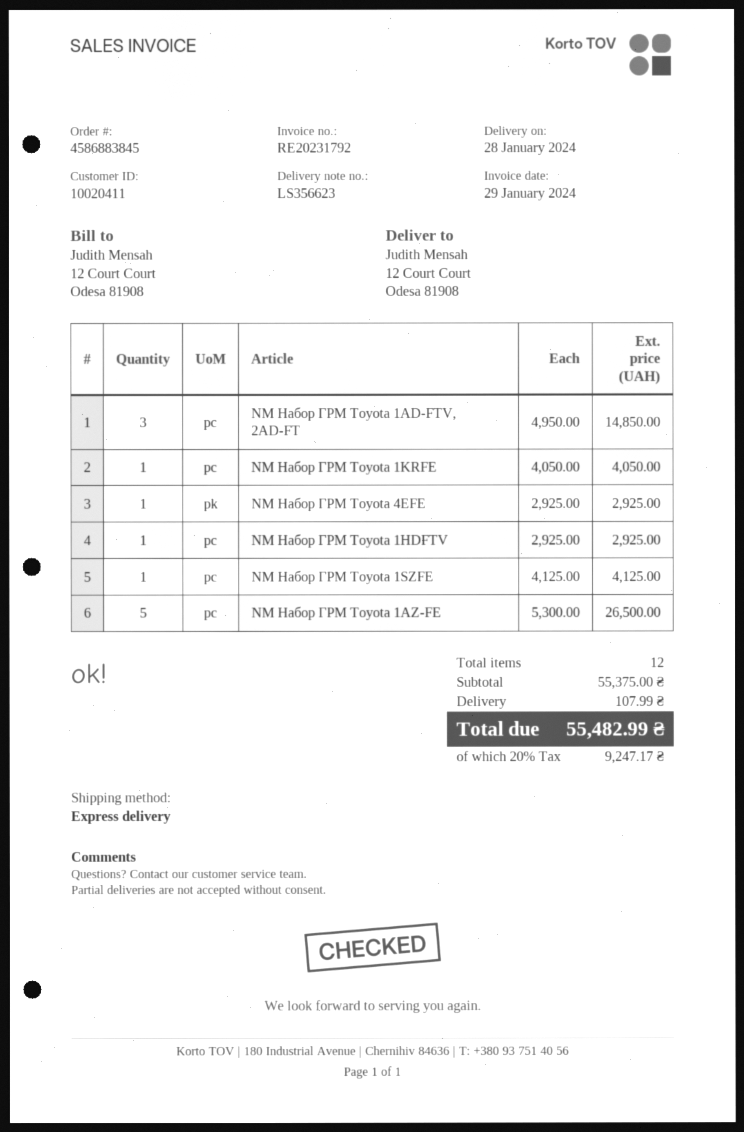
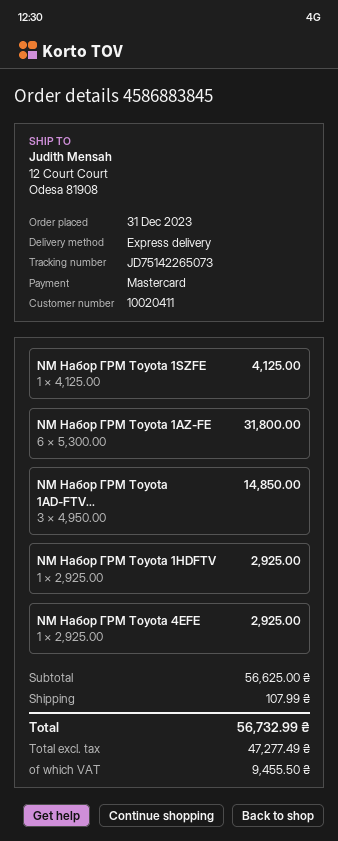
NM Набор ГРМ Toyota 1KRFE: 1 x 4050.00 = 4050.00 -> none
NM Набор ГРМ Toyota 1AZ-FE: 5 x 5300.00 = 26500.00 -> 6 x 5300.00 = 31800.00
subtotal: 55375.00 -> 56625.00
tax: 9247.17 -> 9455.50
total: 55482.99 -> 56732.99

